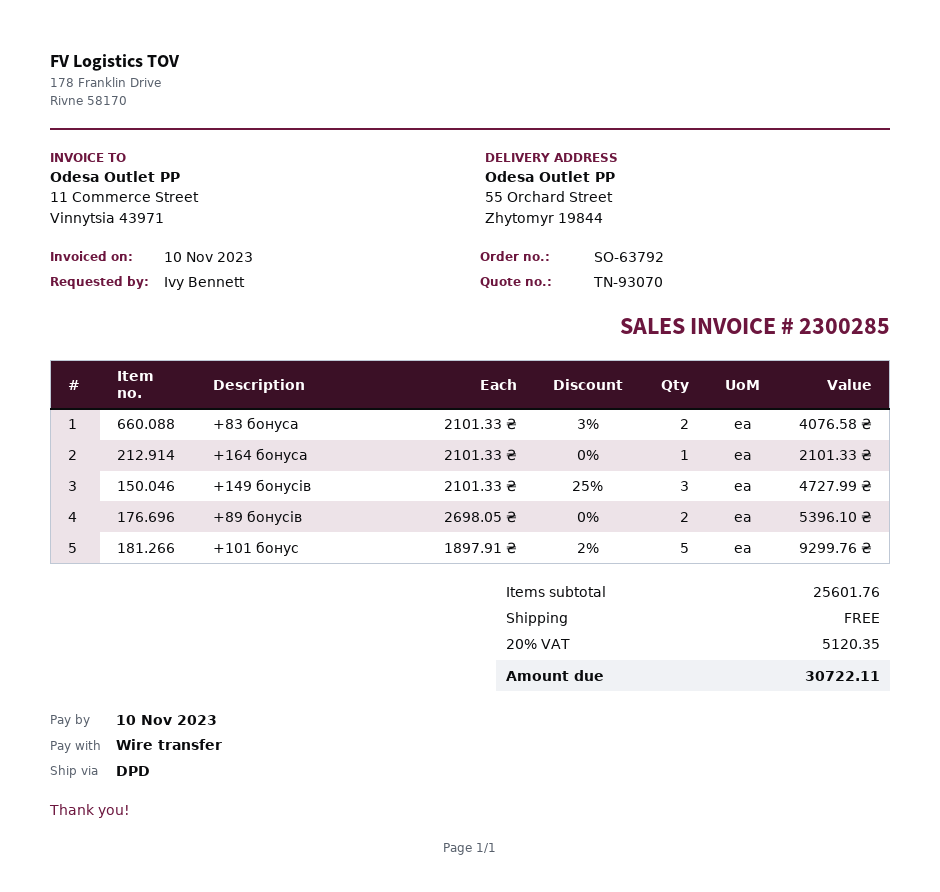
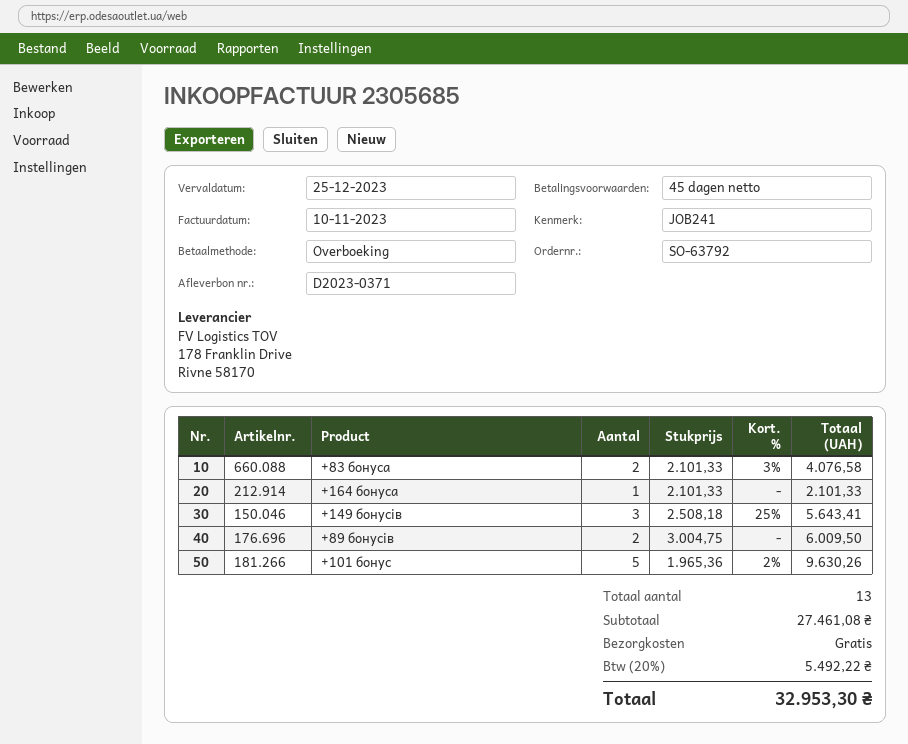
invoice number: 2300285 -> 2305685
due date: 2023-11-10 -> 2023-12-25
+149 бонусів: 3 x 2101.33 - 25% = 4727.99 -> 3 x 2508.18 - 25% = 5643.41
+89 бонусів: 2 x 2698.05 = 5396.10 -> 2 x 3004.75 = 6009.50
+101 бонус: 5 x 1897.91 - 2% = 9299.76 -> 5 x 1965.36 - 2% = 9630.26
subtotal: 25601.76 -> 27461.08
tax: 20% = 5120.35 -> 20% = 5492.22
total: 30722.11 -> 32953.30

